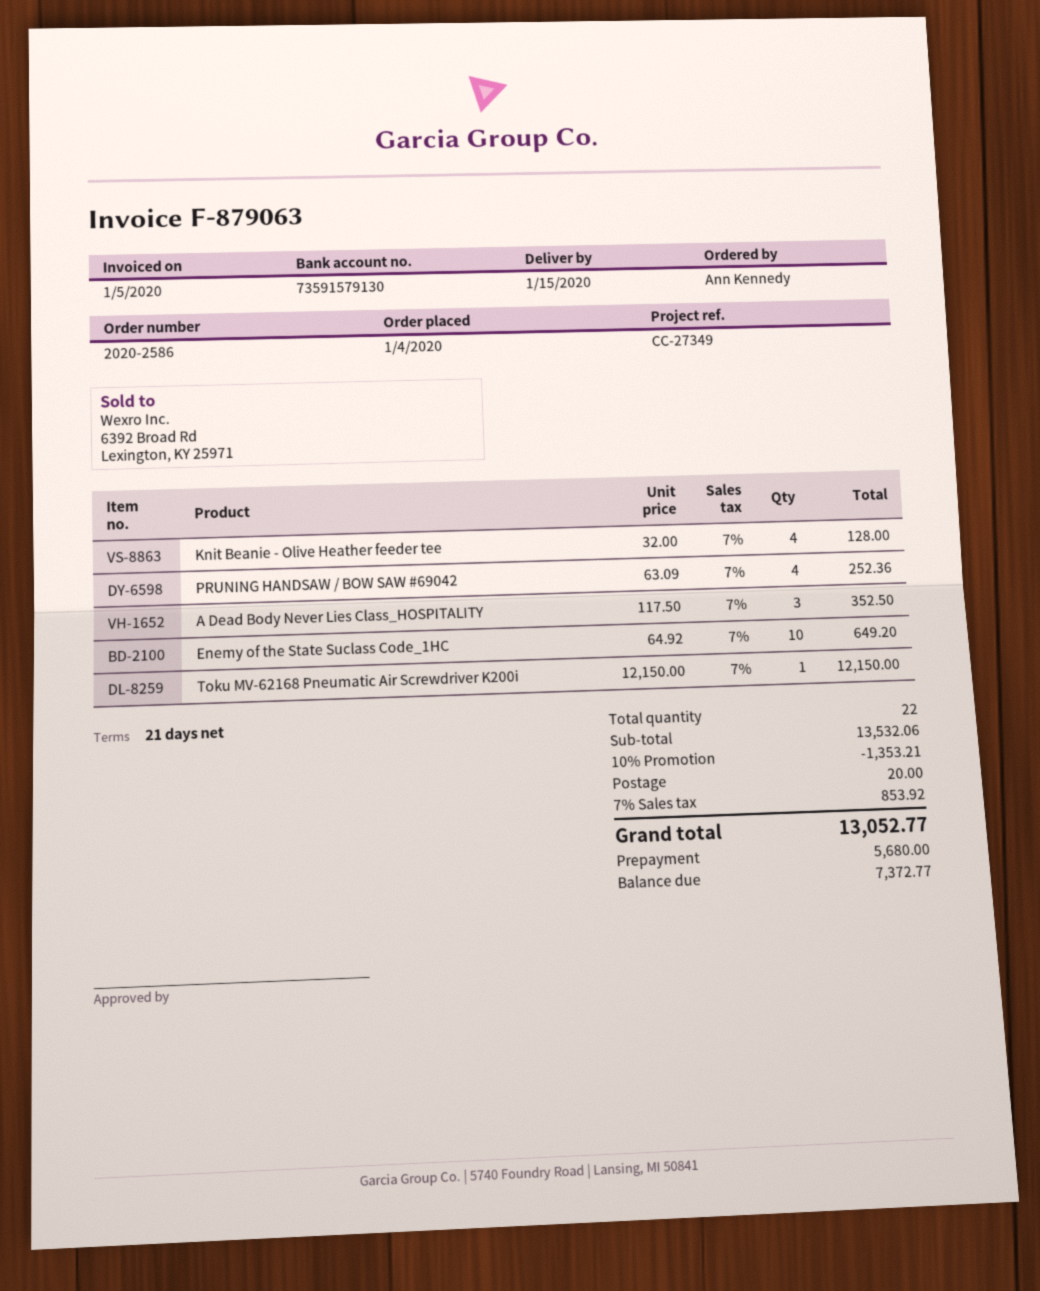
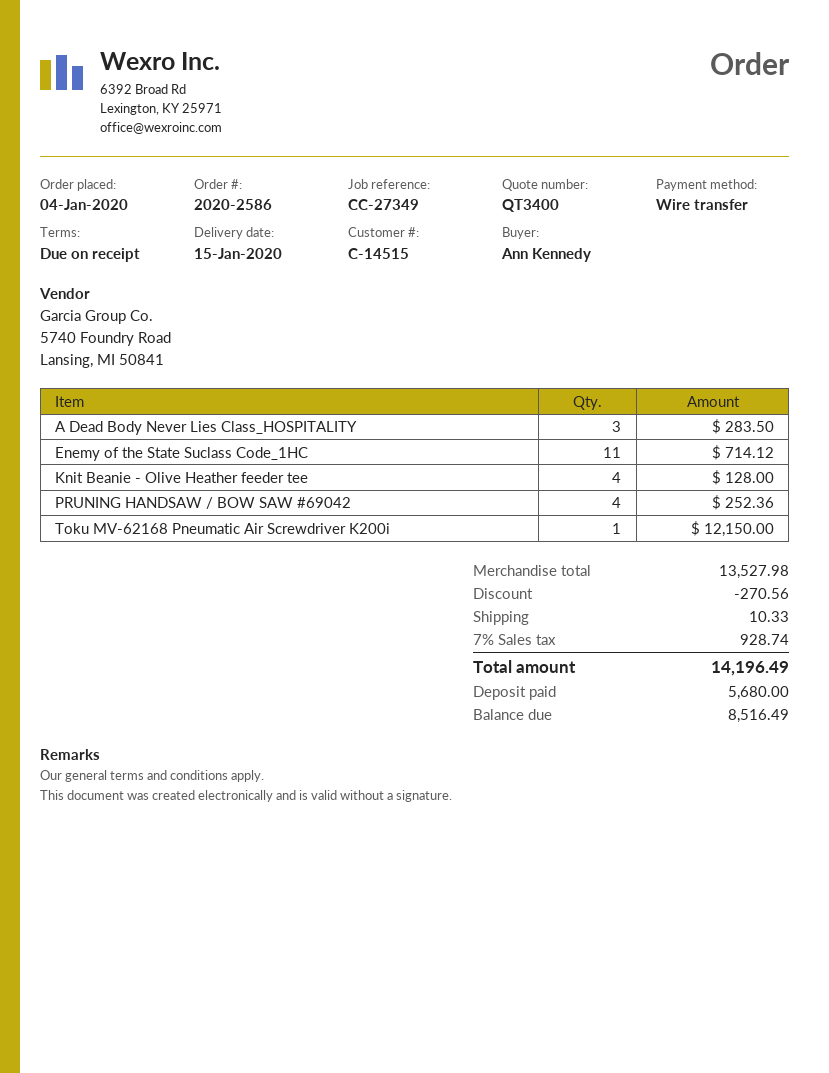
payment terms: 21 days -> on receipt
A Dead Body Never Lies Class_HOSPITALITY: 3 for 352.50 -> 3 for 283.50
Enemy of the State Suclass Code_1HC: 10 for 649.20 -> 11 for 714.12
subtotal: 13532.06 -> 13527.98
discount: 1353.21 -> 270.56
shipping: 20.00 -> 10.33
tax: 7% = 853.92 -> 7% = 928.74
total: 13052.77 -> 14196.49
balance: 7372.77 -> 8516.49

